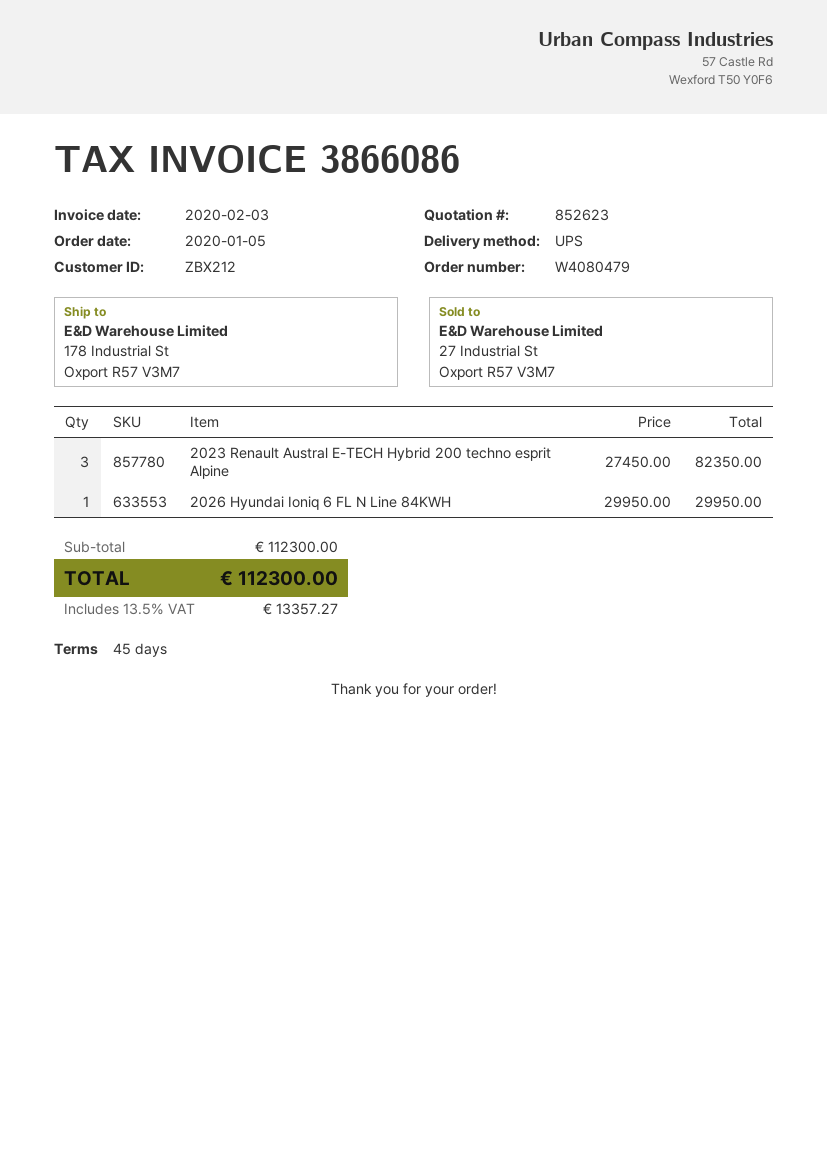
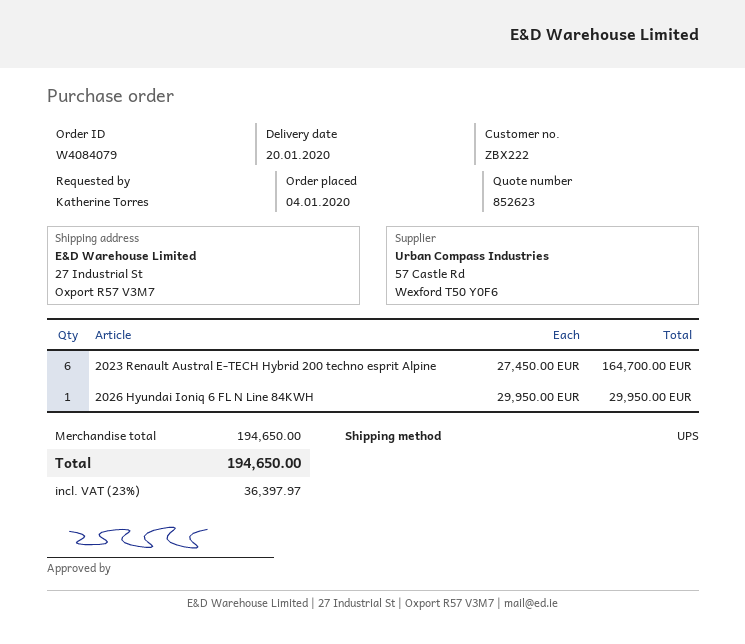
order number: W4080479 -> W4084079
order date: 2020-01-05 -> 2020-01-04
customer number: ZBX212 -> ZBX222
ship to: 178 Industrial St, Oxport R57 V3M7 -> 27 Industrial St, Oxport R57 V3M7
2023 Renault Austral E-TECH Hybrid 200 techno esprit Alpine: 3 x 27450.00 = 82350.00 -> 6 x 27450.00 = 164700.00
subtotal: 112300.00 -> 194650.00
tax: 13.5% = 13357.27 -> 23% = 36397.97
total: 112300.00 -> 194650.00

